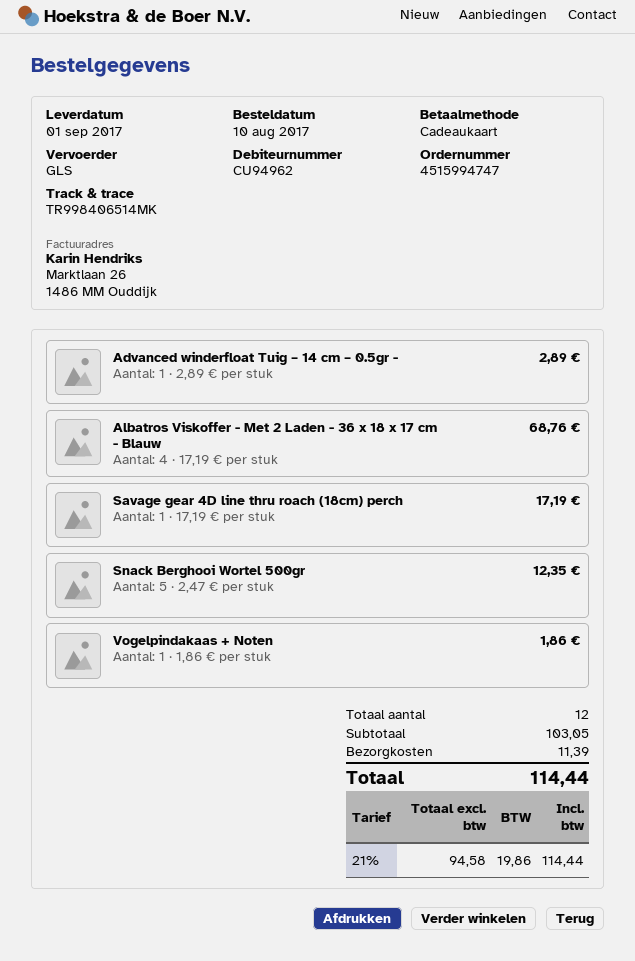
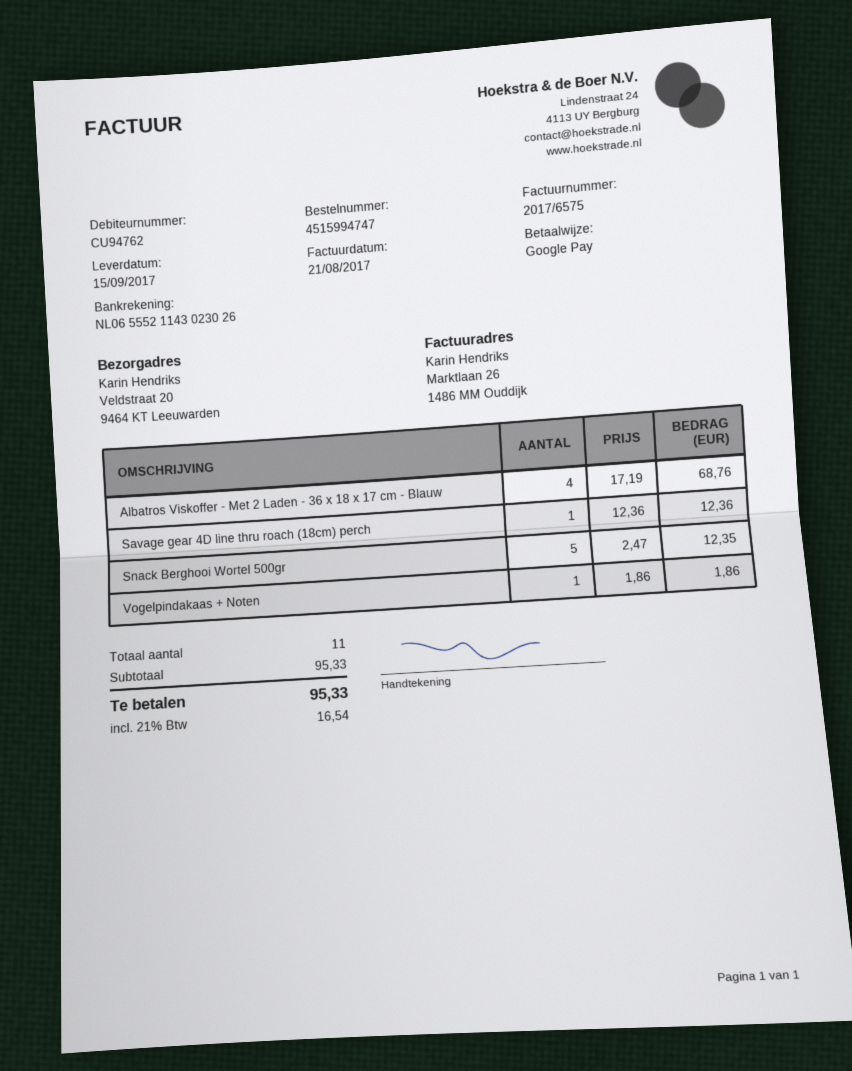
delivery date: 2017-09-01 -> 2017-09-15
customer number: CU94962 -> CU94762
payment method: gift card -> Google Pay
Advanced winderfloat Tuig – 14 cm – 0.5gr -: 1 x 2.89 = 2.89 -> none
Savage gear 4D line thru roach (18cm) perch: 1 x 17.19 = 17.19 -> 1 x 12.36 = 12.36
total quantity: 12 -> 11
subtotal: 103.05 -> 95.33
shipping: 11.39 -> none
tax: 21% = 19.86 -> 21% = 16.54
total: 114.44 -> 95.33

